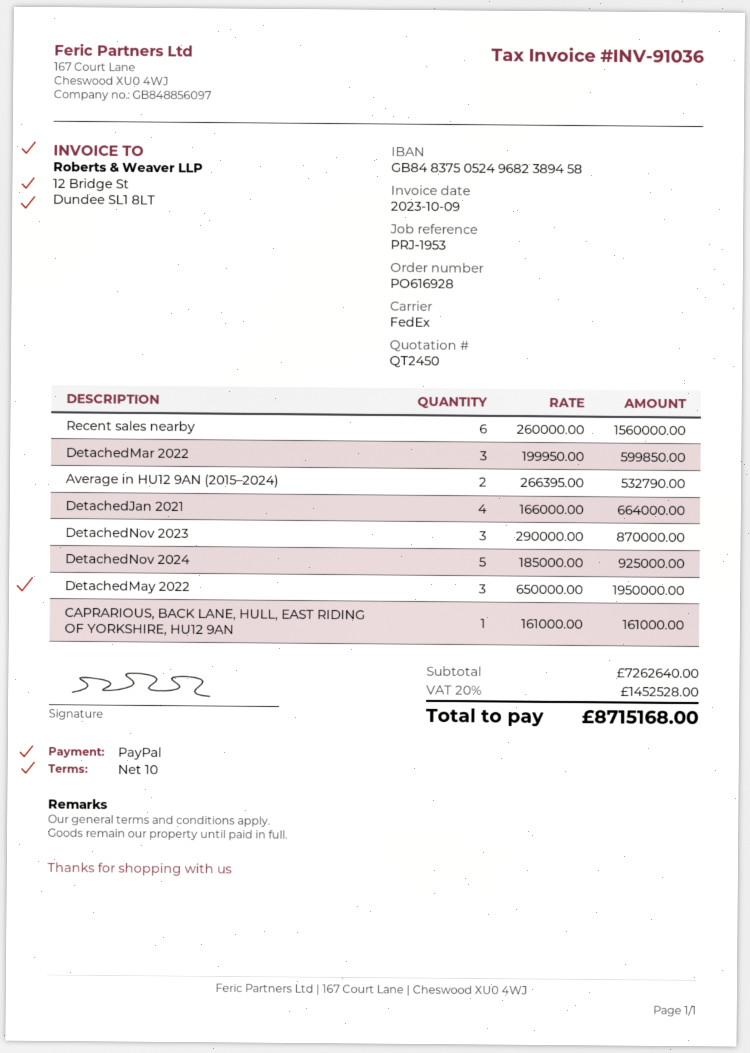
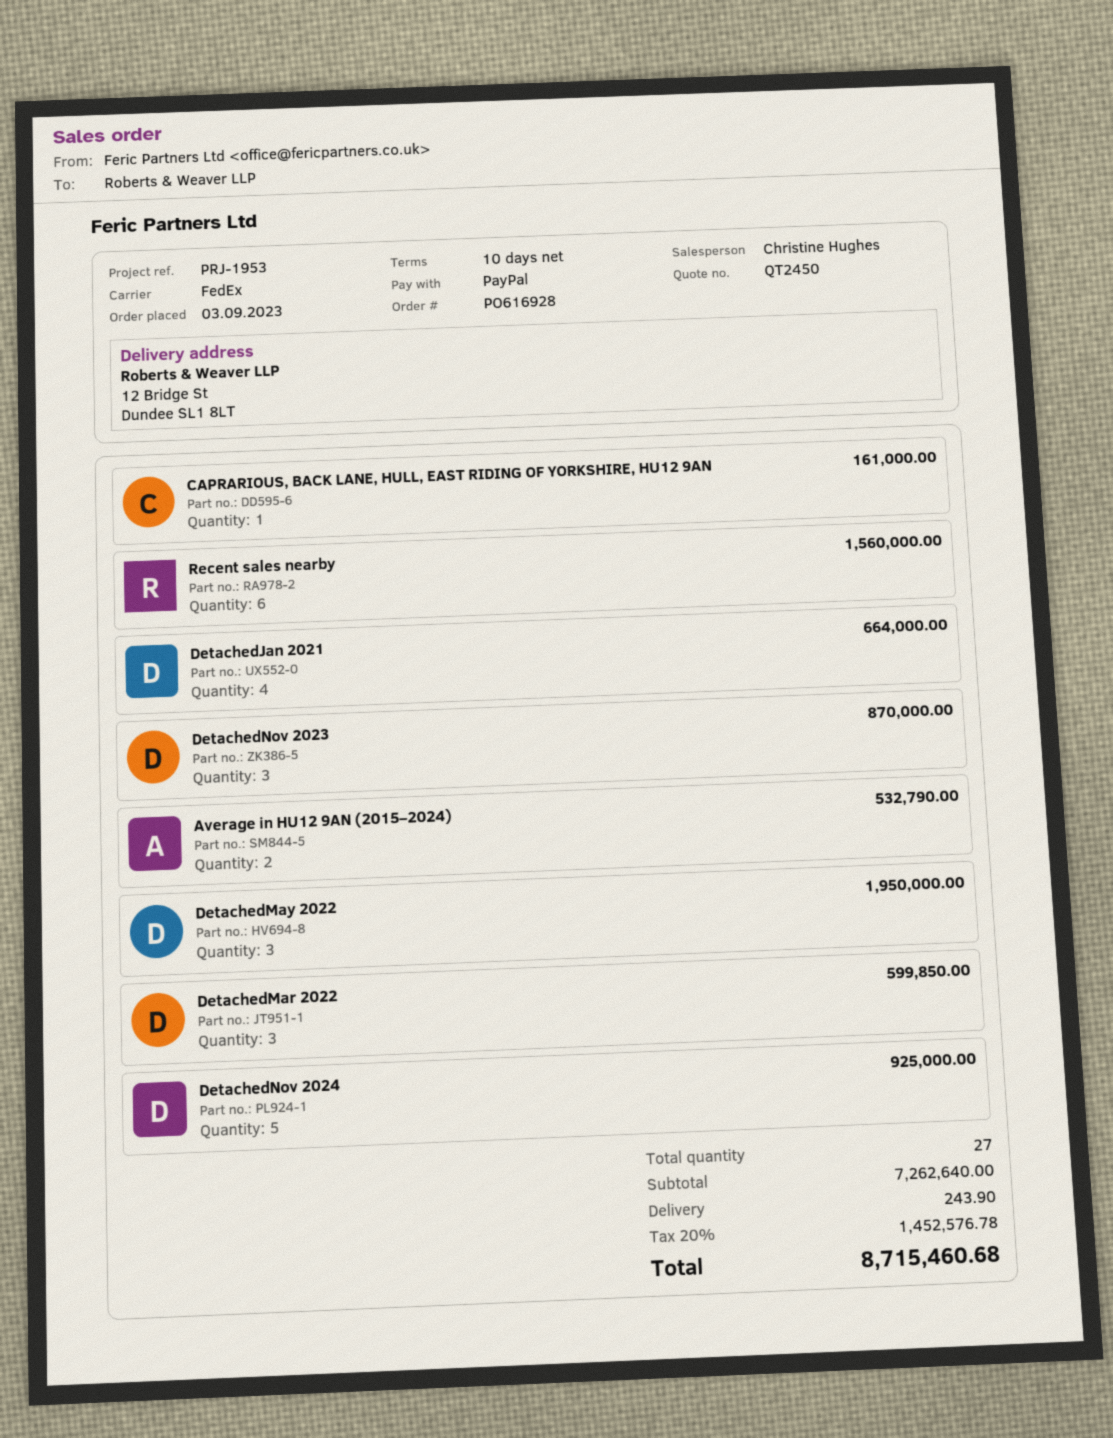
shipping: none -> 243.90
tax: 20% = 1452528.00 -> 20% = 1452576.78
total: 8715168.00 -> 8715460.68

